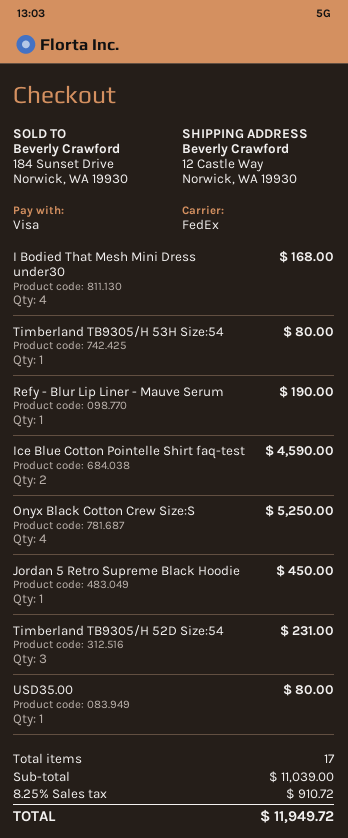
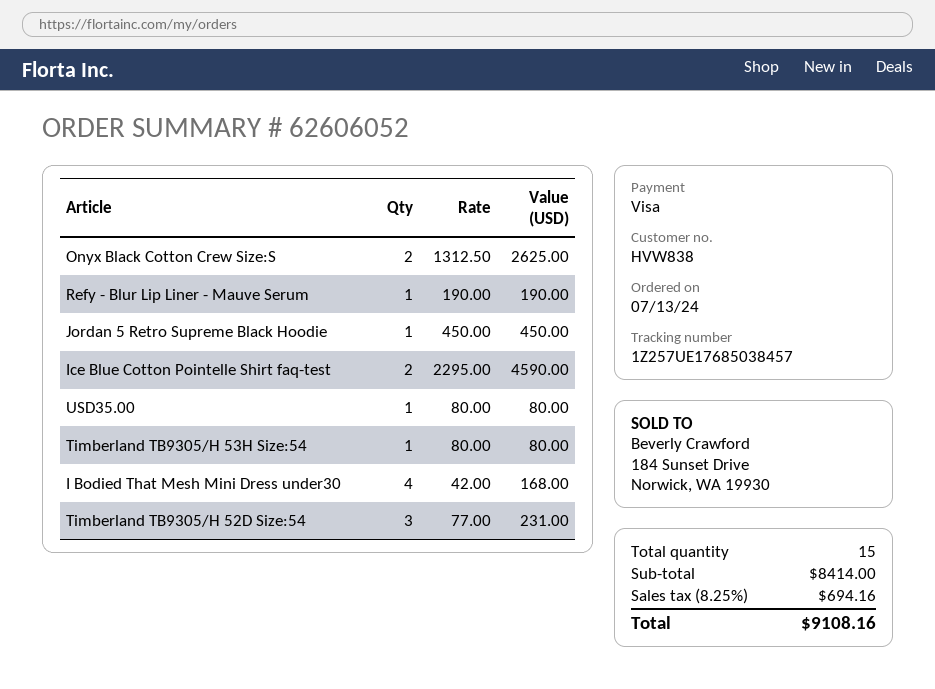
Onyx Black Cotton Crew Size:S: 4 for 5250.00 -> 2 for 2625.00
total quantity: 17 -> 15
subtotal: 11039.00 -> 8414.00
tax: 8.25% = 910.72 -> 8.25% = 694.16
total: 11949.72 -> 9108.16

